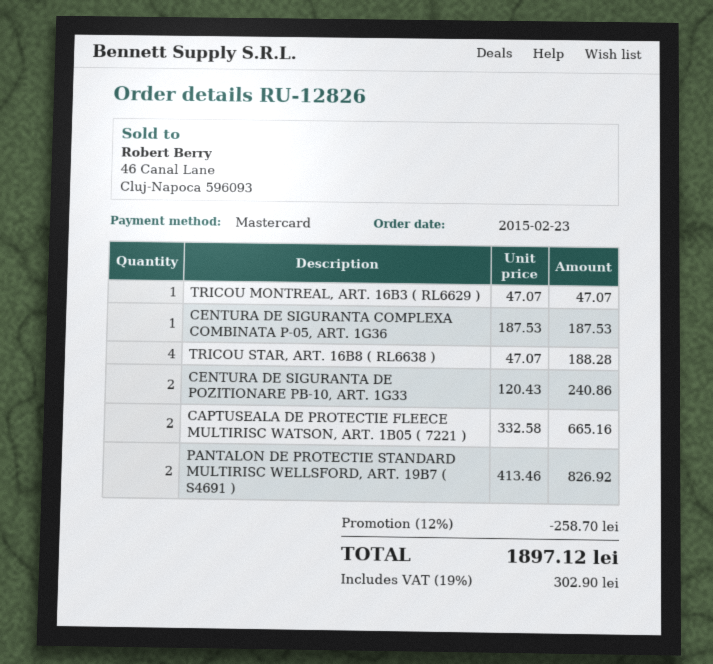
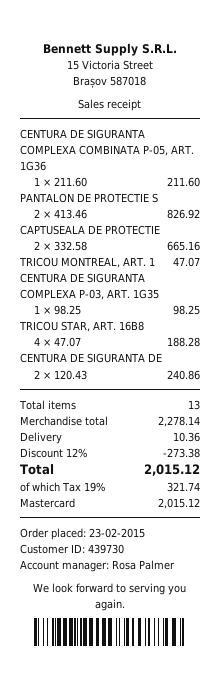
CENTURA DE SIGURANTA COMPLEXA COMBINATA P-05, ART. 1G36: 1 x 187.53 = 187.53 -> 1 x 211.60 = 211.60
CENTURA DE SIGURANTA COMPLEXA P-03, ART. 1G35: none -> 1 x 98.25 = 98.25
discount: 12% = 258.70 -> 12% = 273.38
shipping: none -> 10.36
tax: 19% = 302.90 -> 19% = 321.74
total: 1897.12 -> 2015.12

